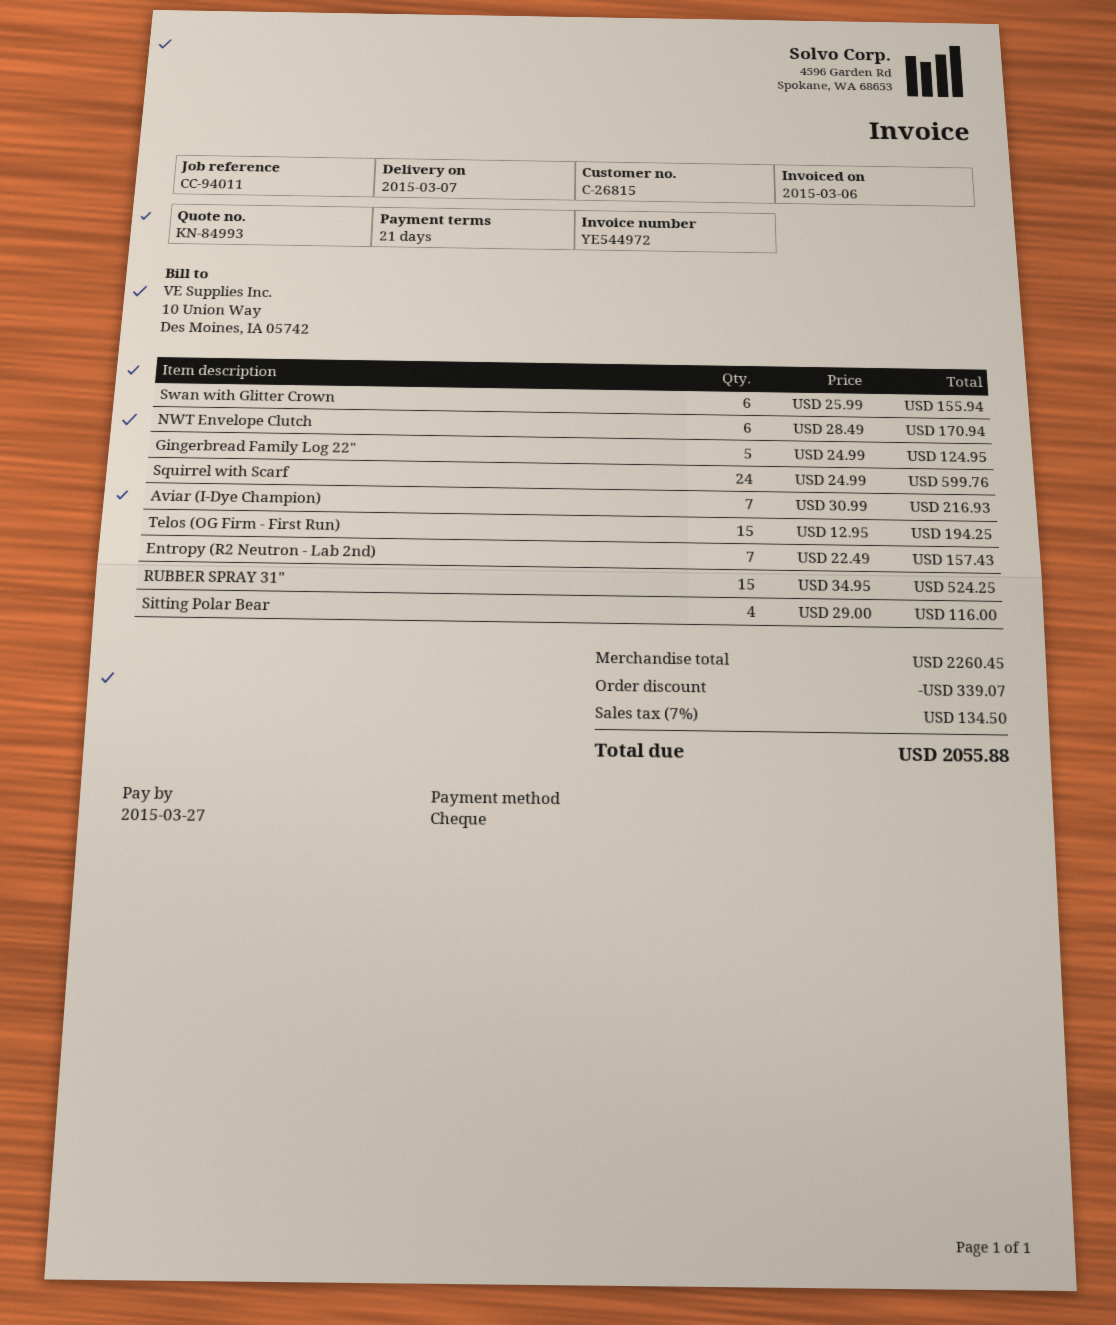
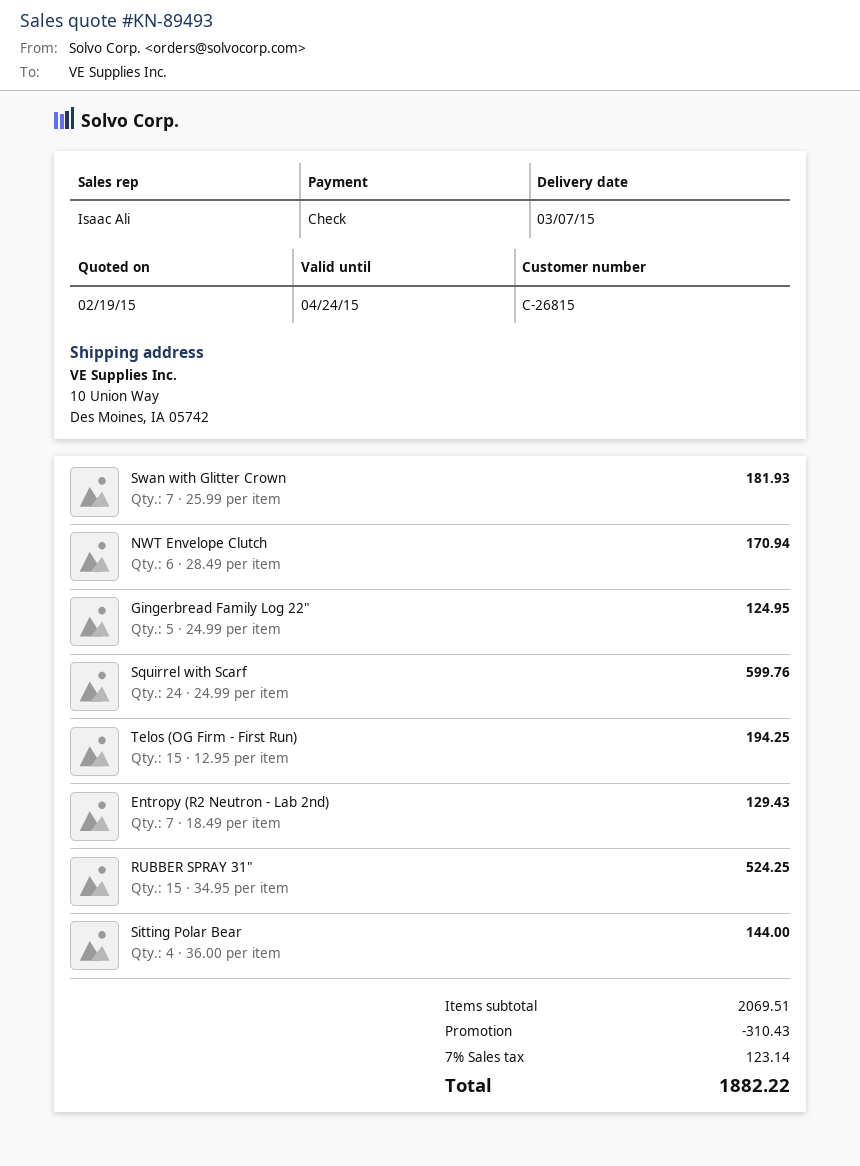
quote number: KN-84993 -> KN-89493
Swan with Glitter Crown: 6 x 25.99 = 155.94 -> 7 x 25.99 = 181.93
Aviar (I-Dye Champion): 7 x 30.99 = 216.93 -> none
Entropy (R2 Neutron - Lab 2nd): 7 x 22.49 = 157.43 -> 7 x 18.49 = 129.43
Sitting Polar Bear: 4 x 29.00 = 116.00 -> 4 x 36.00 = 144.00
subtotal: 2260.45 -> 2069.51
discount: 339.07 -> 310.43
tax: 7% = 134.50 -> 7% = 123.14
total: 2055.88 -> 1882.22

